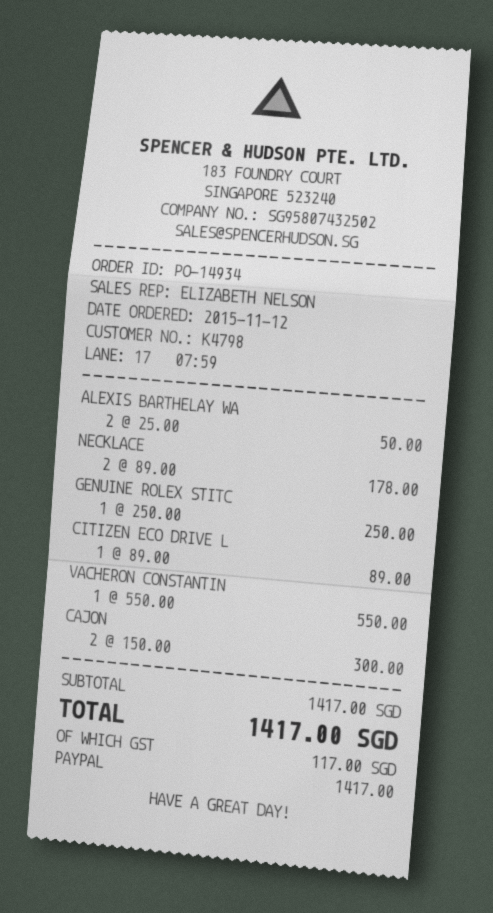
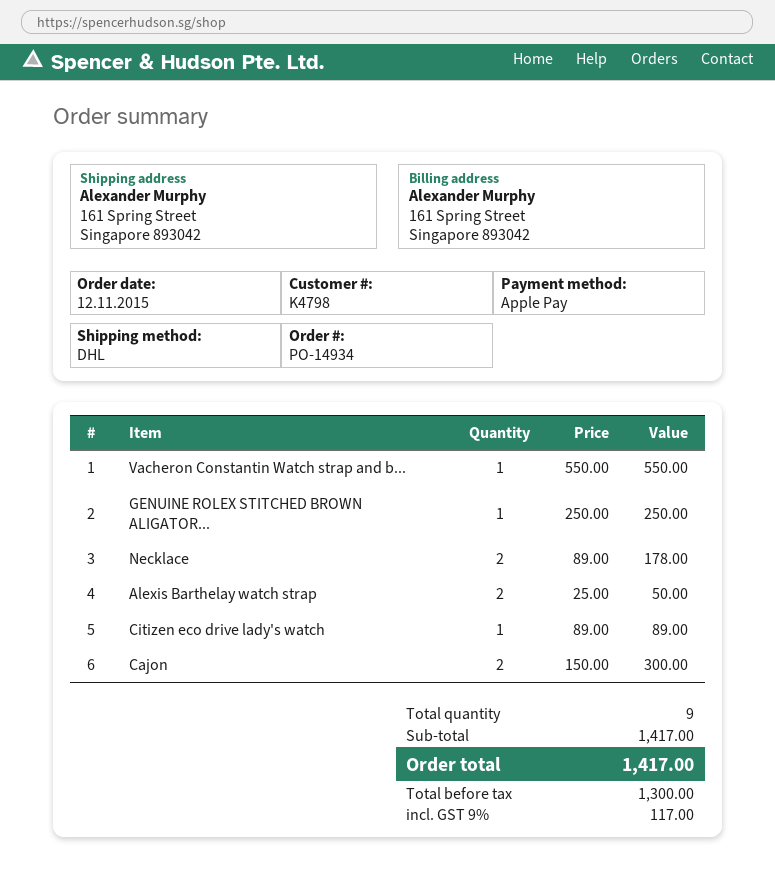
payment method: PayPal -> Apple Pay

